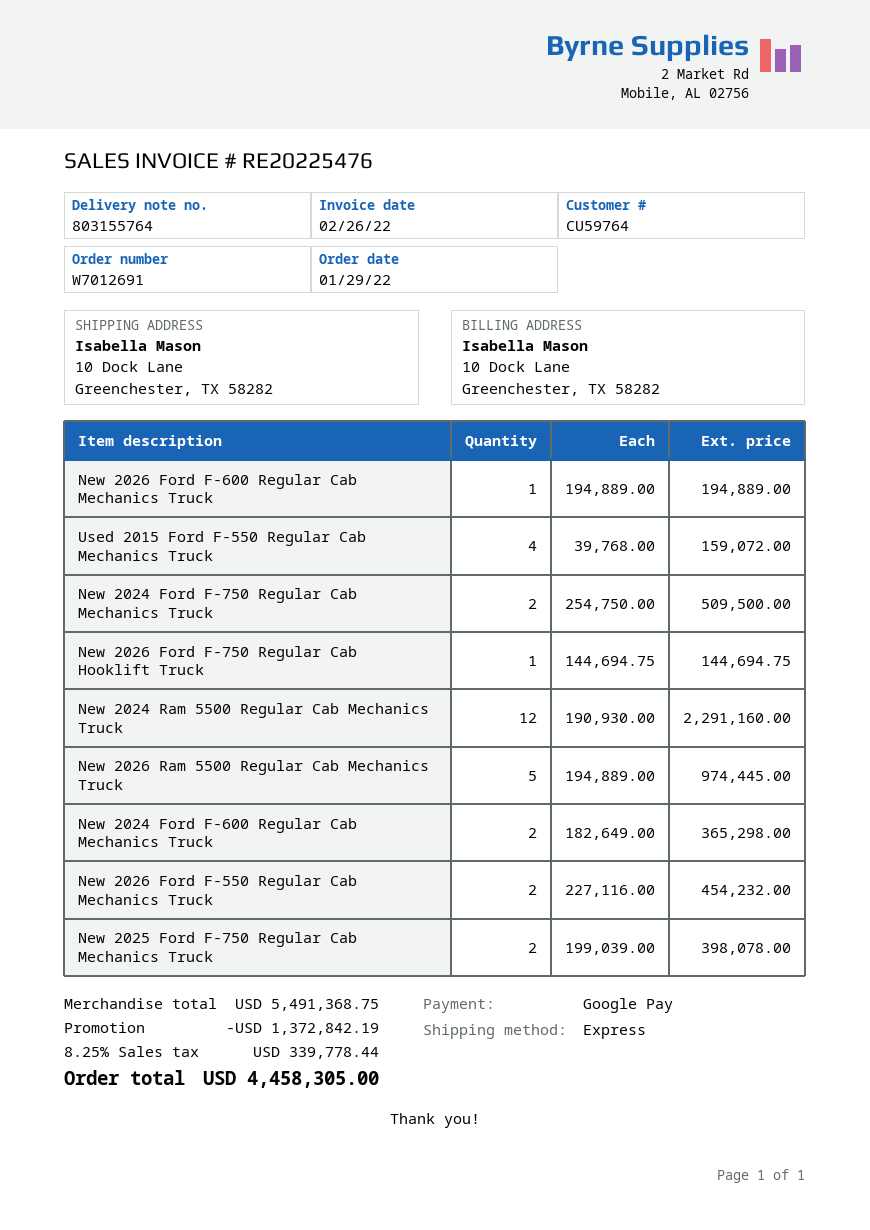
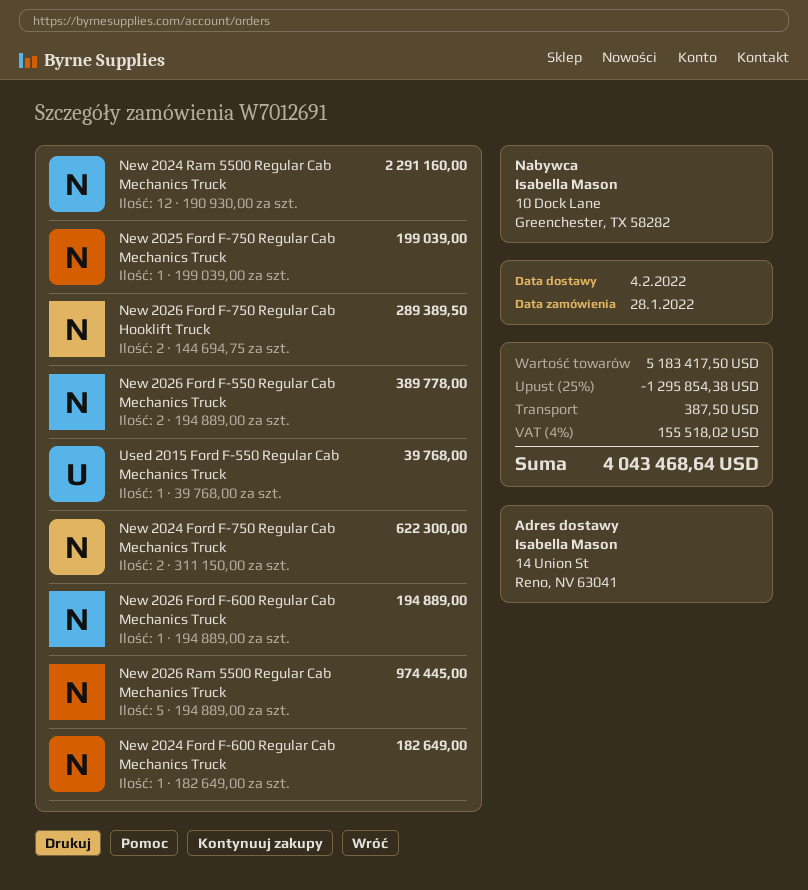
order date: 2022-01-29 -> 2022-01-28
ship to: 10 Dock Lane, Greenchester, TX 58282 -> 14 Union St, Reno, NV 63041
Used 2015 Ford F-550 Regular Cab Mechanics Truck: 4 x 39768.00 = 159072.00 -> 1 x 39768.00 = 39768.00
New 2024 Ford F-750 Regular Cab Mechanics Truck: 2 x 254750.00 = 509500.00 -> 2 x 311150.00 = 622300.00
New 2026 Ford F-750 Regular Cab Hooklift Truck: 1 x 144694.75 = 144694.75 -> 2 x 144694.75 = 289389.50
New 2024 Ford F-600 Regular Cab Mechanics Truck: 2 x 182649.00 = 365298.00 -> 1 x 182649.00 = 182649.00
New 2026 Ford F-550 Regular Cab Mechanics Truck: 2 x 227116.00 = 454232.00 -> 2 x 194889.00 = 389778.00
New 2025 Ford F-750 Regular Cab Mechanics Truck: 2 x 199039.00 = 398078.00 -> 1 x 199039.00 = 199039.00
subtotal: 5491368.75 -> 5183417.50
discount: 1372842.19 -> 1295854.38
shipping: none -> 387.50
tax: 8.25% = 339778.44 -> 4% = 155518.02
total: 4458305.00 -> 4043468.64

